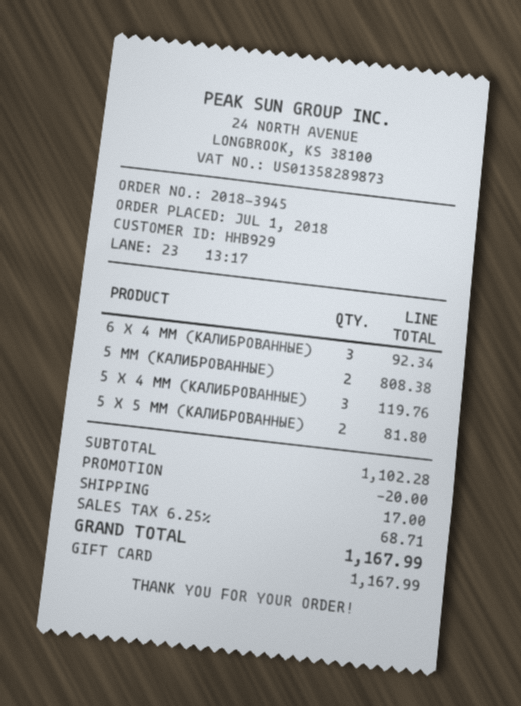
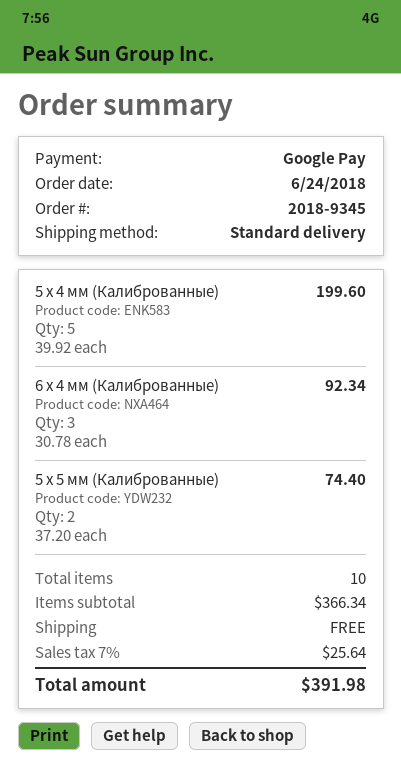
order number: 2018-3945 -> 2018-9345
order date: 2018-07-01 -> 2018-06-24
payment method: gift card -> Google Pay
5 ММ (КАЛИБРОВАННЫЕ): 2 for 808.38 -> none
5 X 4 ММ (КАЛИБРОВАННЫЕ): 3 for 119.76 -> 5 for 199.60
5 X 5 ММ (КАЛИБРОВАННЫЕ): 2 for 81.80 -> 2 for 74.40
subtotal: 1102.28 -> 366.34
discount: 20.00 -> none
shipping: 17.00 -> 0.00
tax: 6.25% = 68.71 -> 7% = 25.64
total: 1167.99 -> 391.98

